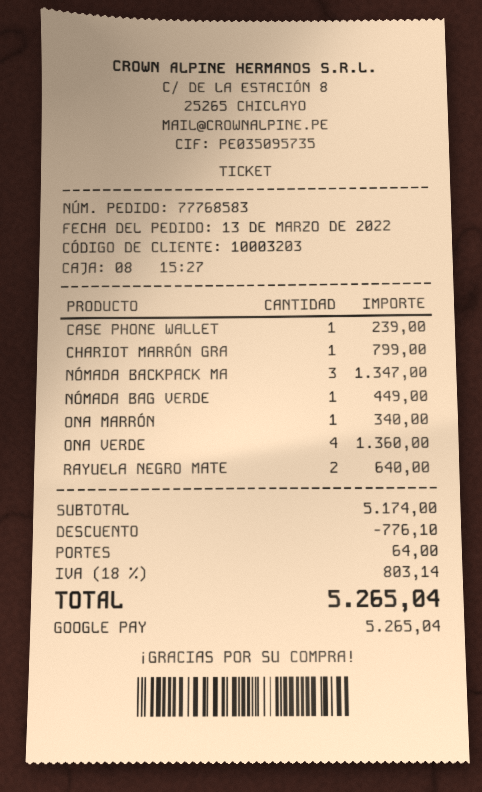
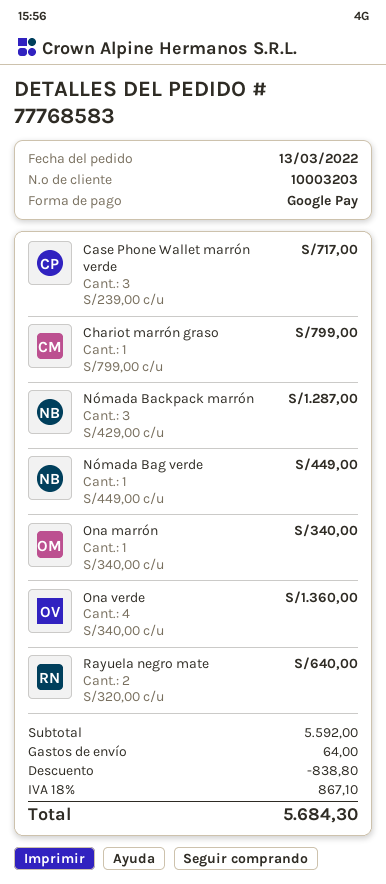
CASE PHONE WALLET: 1 for 239.00 -> 3 for 717.00
NÓMADA BACKPACK MA: 3 for 1347.00 -> 3 for 1287.00
subtotal: 5174.00 -> 5592.00
discount: 776.10 -> 838.80
tax: 18% = 803.14 -> 18% = 867.10
total: 5265.04 -> 5684.30

